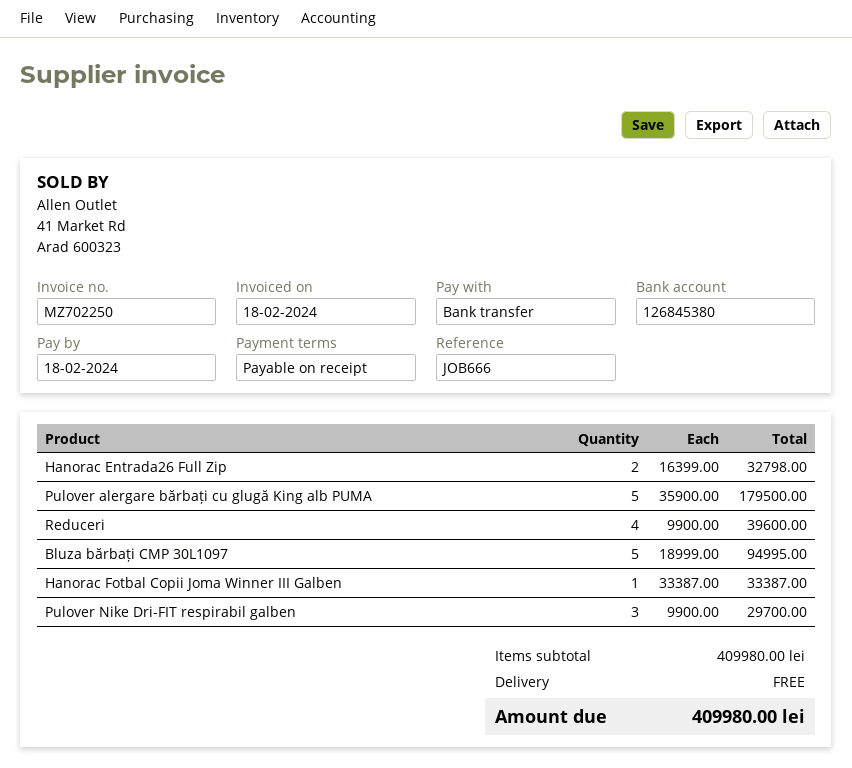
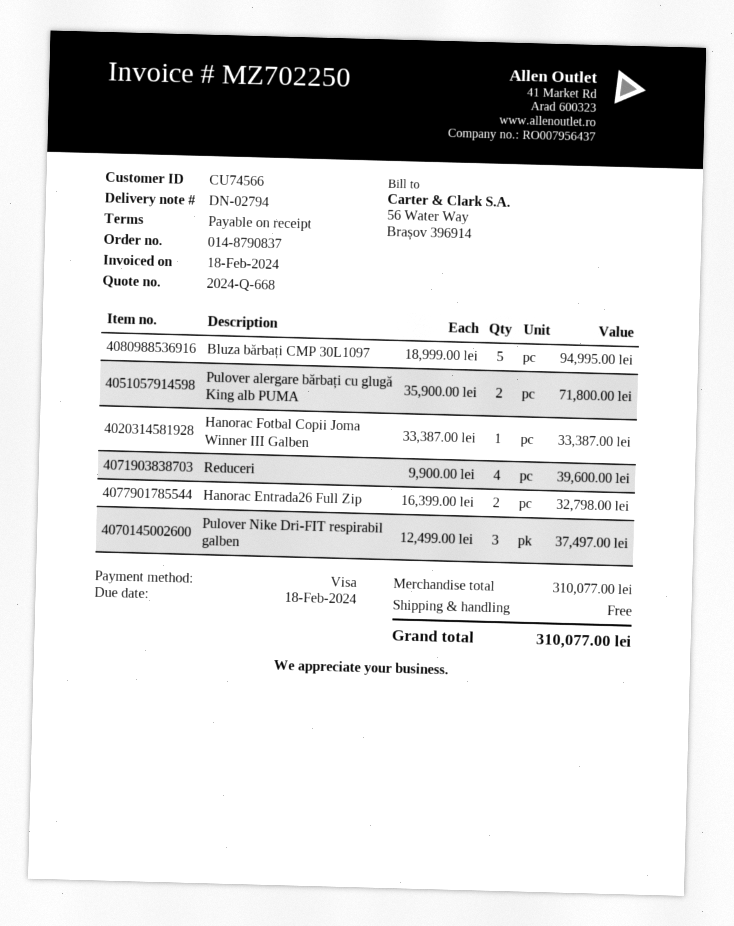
payment method: bank transfer -> Visa
Pulover alergare bărbați cu glugă King alb PUMA: 5 x 35900.00 = 179500.00 -> 2 x 35900.00 = 71800.00
Pulover Nike Dri-FIT respirabil galben: 3 x 9900.00 = 29700.00 -> 3 x 12499.00 = 37497.00
subtotal: 409980.00 -> 310077.00
total: 409980.00 -> 310077.00

